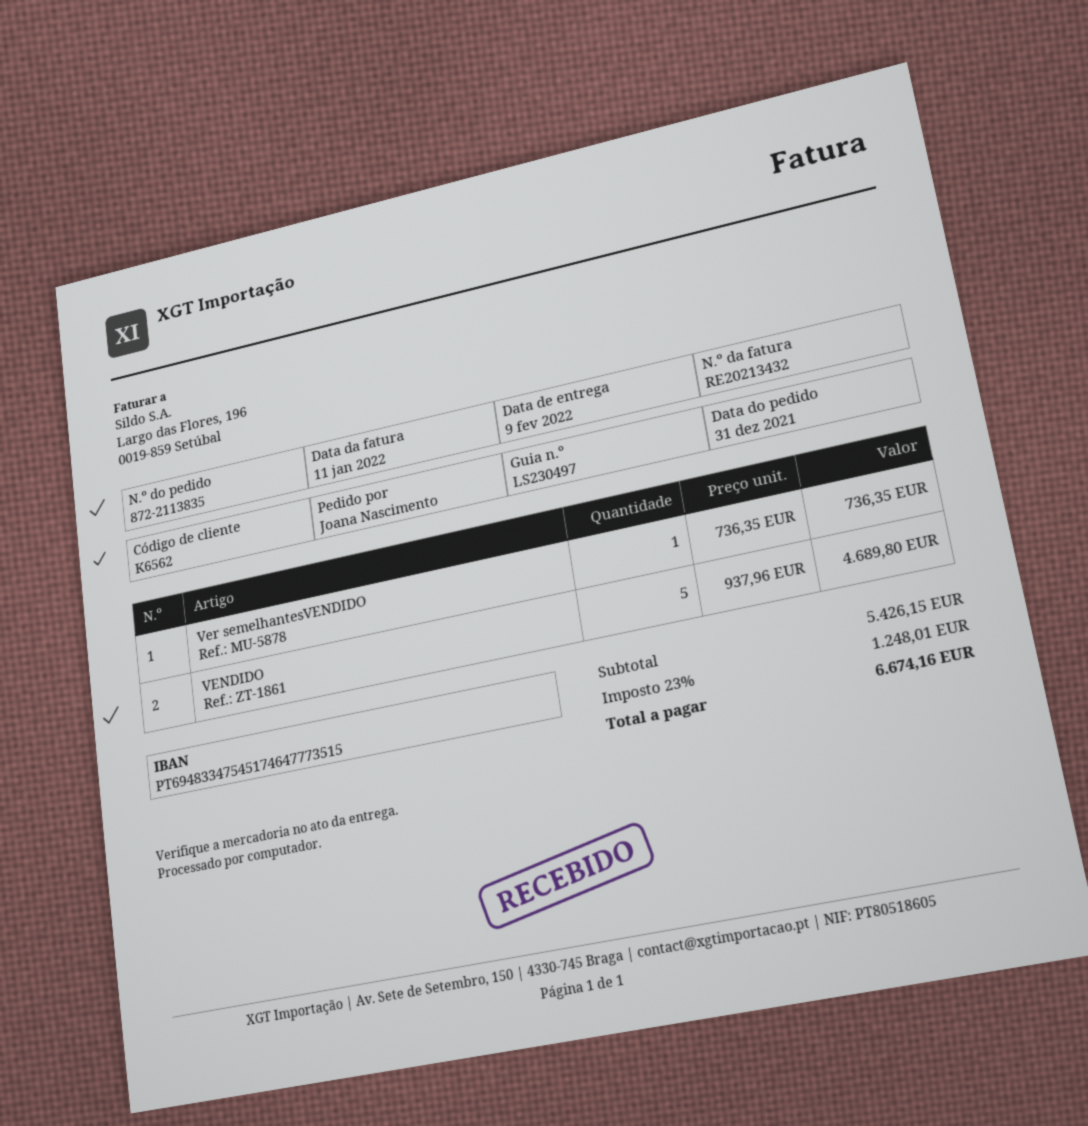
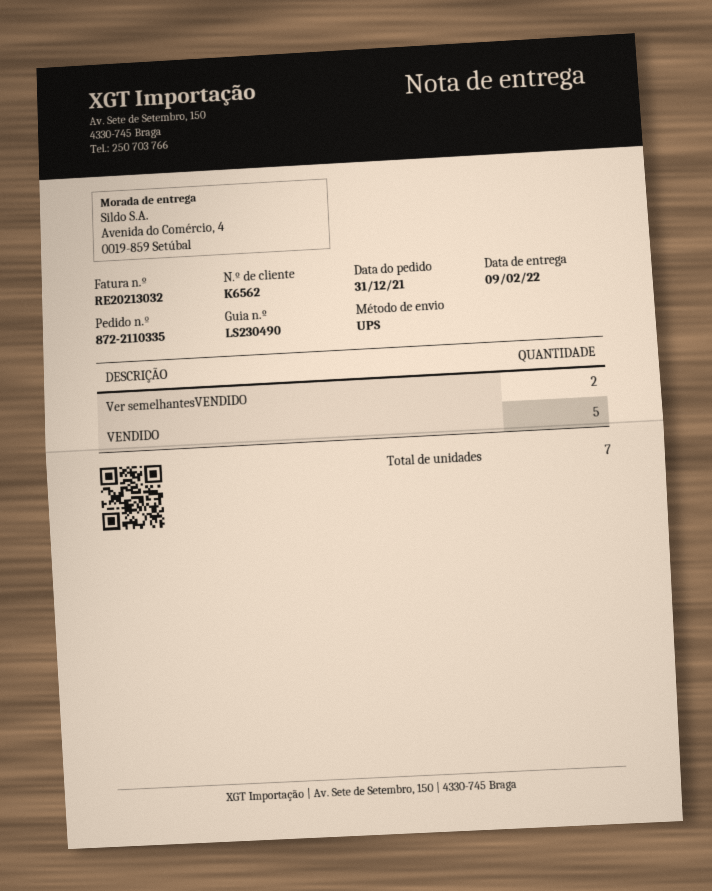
order number: 872-2113835 -> 872-2110335
delivery note number: LS230497 -> LS230490
invoice number: RE20213432 -> RE20213032
Ver semelhantesVENDIDO: 1 -> 2

